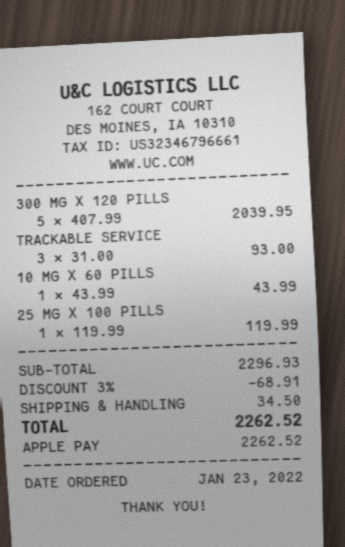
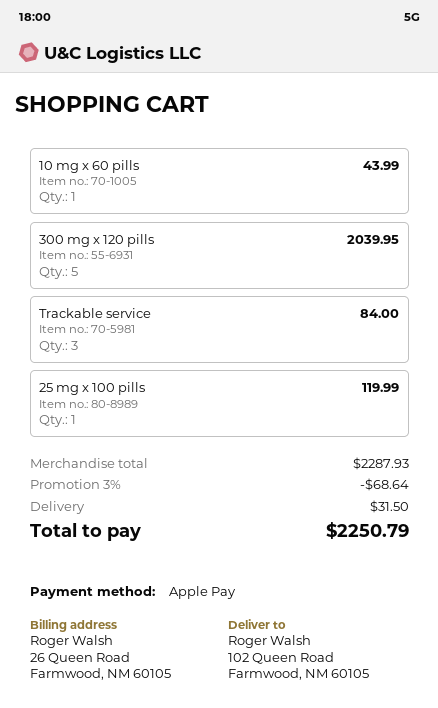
TRACKABLE SERVICE: 3 for 93.00 -> 3 for 84.00
subtotal: 2296.93 -> 2287.93
discount: 3% = 68.91 -> 3% = 68.64
shipping: 34.50 -> 31.50
total: 2262.52 -> 2250.79

